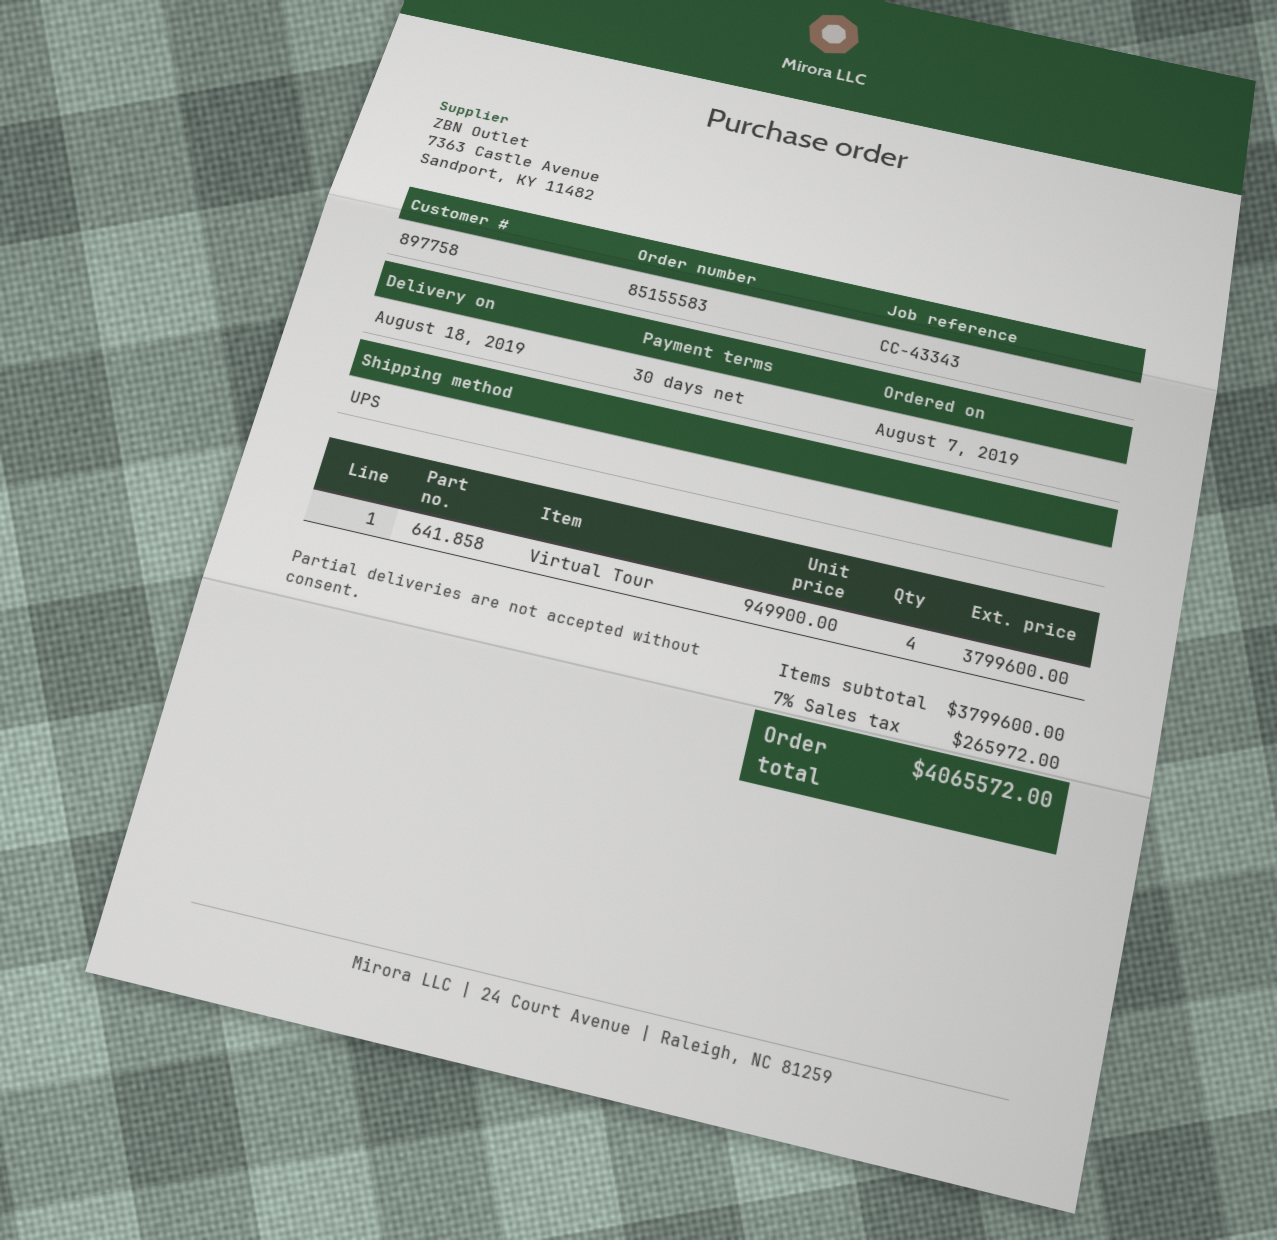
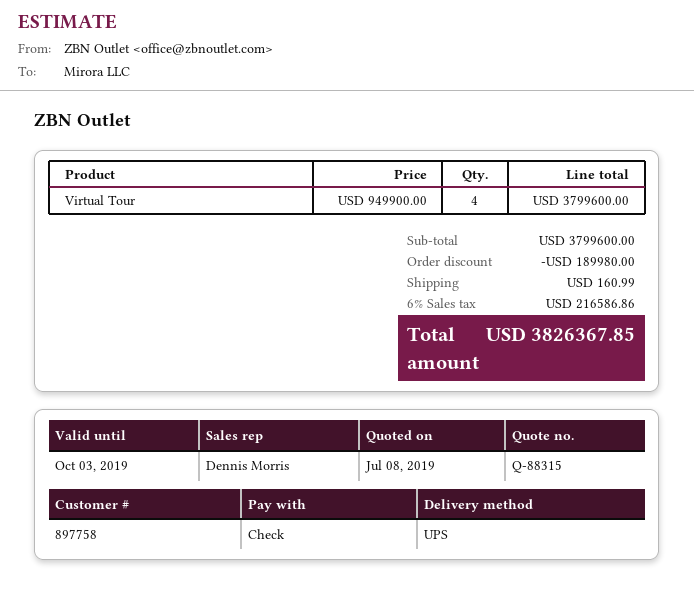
discount: none -> 189980.00
shipping: none -> 160.99
tax: 7% = 265972.00 -> 6% = 216586.86
total: 4065572.00 -> 3826367.85

